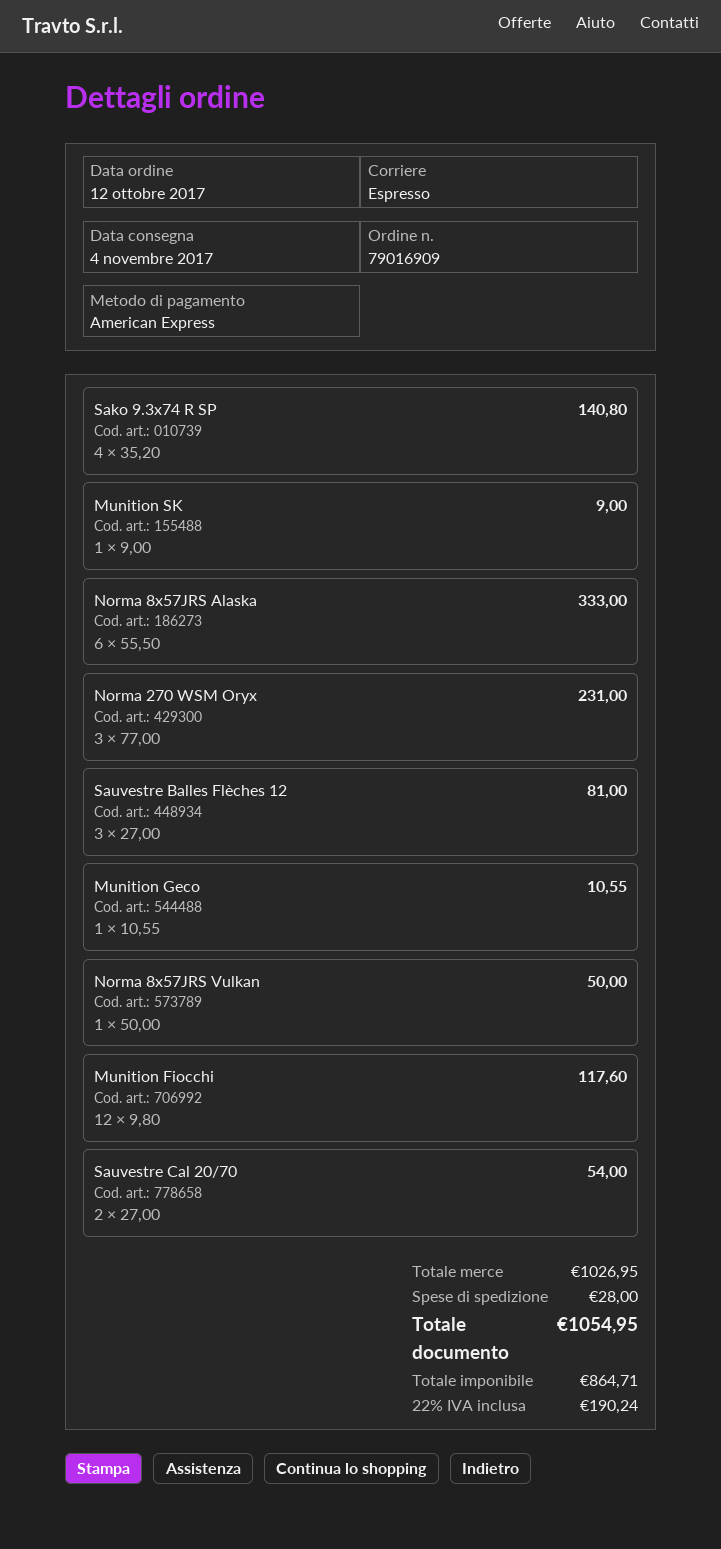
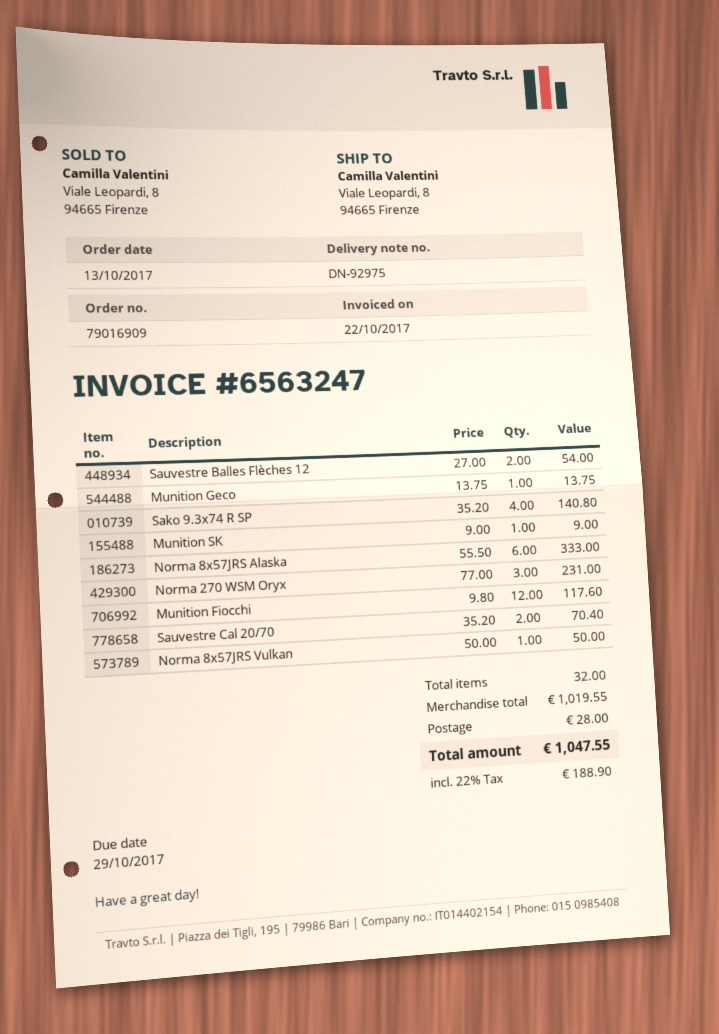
order date: 2017-10-12 -> 2017-10-13
Sauvestre Balles Flèches 12: 3 x 27.00 = 81.00 -> 2 x 27.00 = 54.00
Munition Geco: 1 x 10.55 = 10.55 -> 1 x 13.75 = 13.75
Sauvestre Cal 20/70: 2 x 27.00 = 54.00 -> 2 x 35.20 = 70.40
subtotal: 1026.95 -> 1019.55
tax: 22% = 190.24 -> 22% = 188.90
total: 1054.95 -> 1047.55

